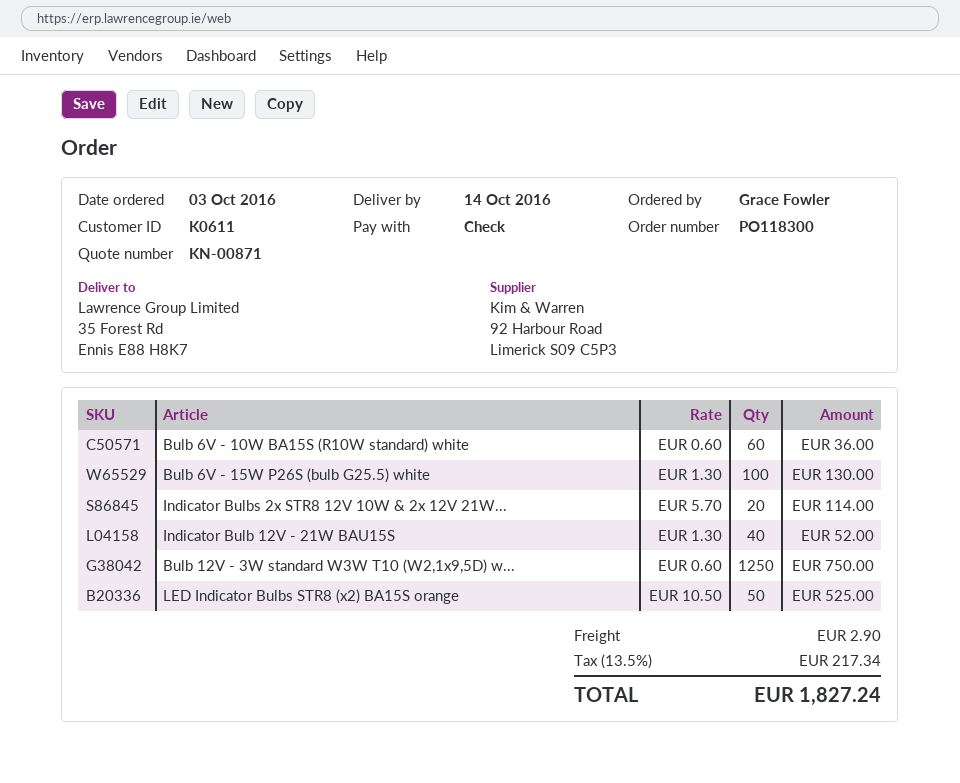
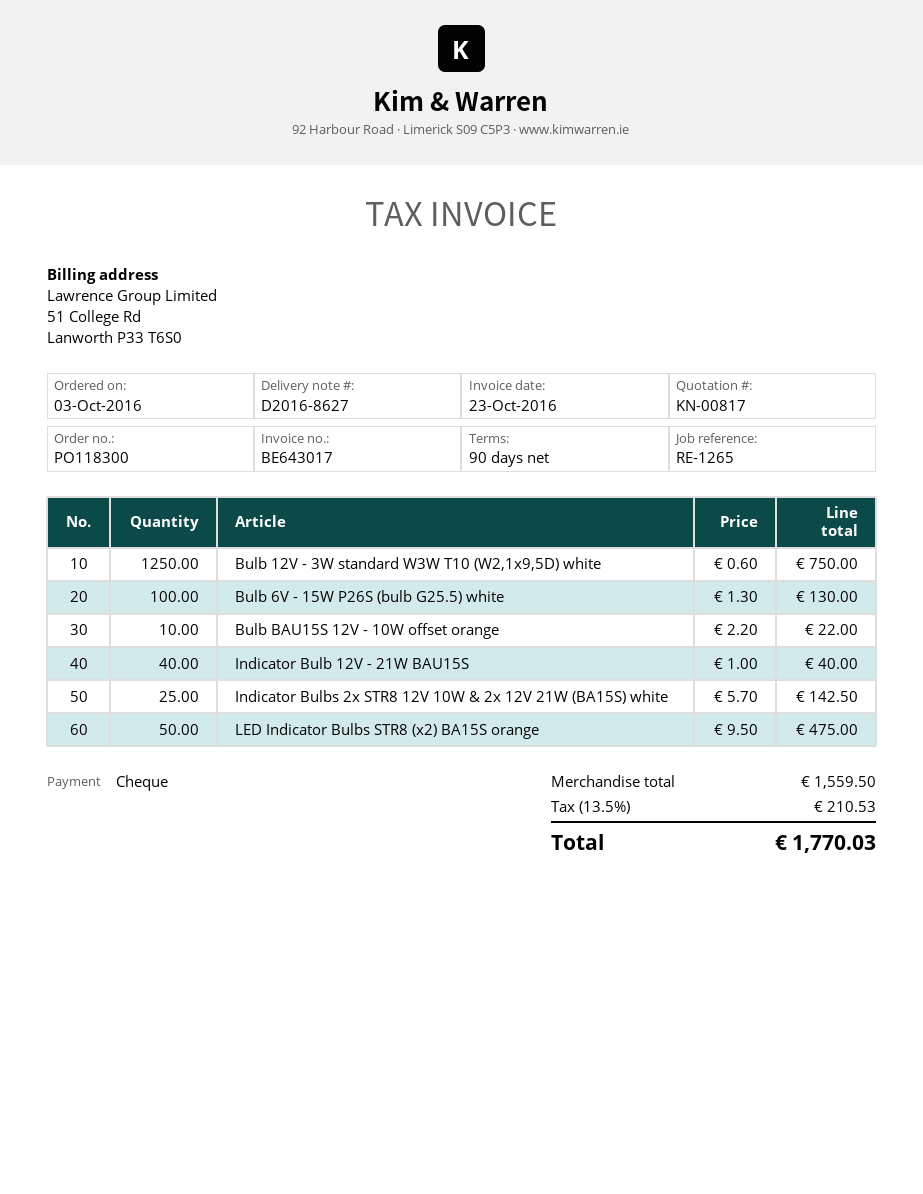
quote number: KN-00871 -> KN-00817
Bulb 6V - 10W BA15S (R10W standard) white: 60 x 0.60 = 36.00 -> none
Indicator Bulbs 2x STR8 12V 10W & 2x 12V 21W...: 20 x 5.70 = 114.00 -> 25 x 5.70 = 142.50
Indicator Bulb 12V - 21W BAU15S: 40 x 1.30 = 52.00 -> 40 x 1.00 = 40.00
LED Indicator Bulbs STR8 (x2) BA15S orange: 50 x 10.50 = 525.00 -> 50 x 9.50 = 475.00
Bulb BAU15S 12V - 10W offset orange: none -> 10 x 2.20 = 22.00
shipping: 2.90 -> none
tax: 13.5% = 217.34 -> 13.5% = 210.53
total: 1827.24 -> 1770.03

